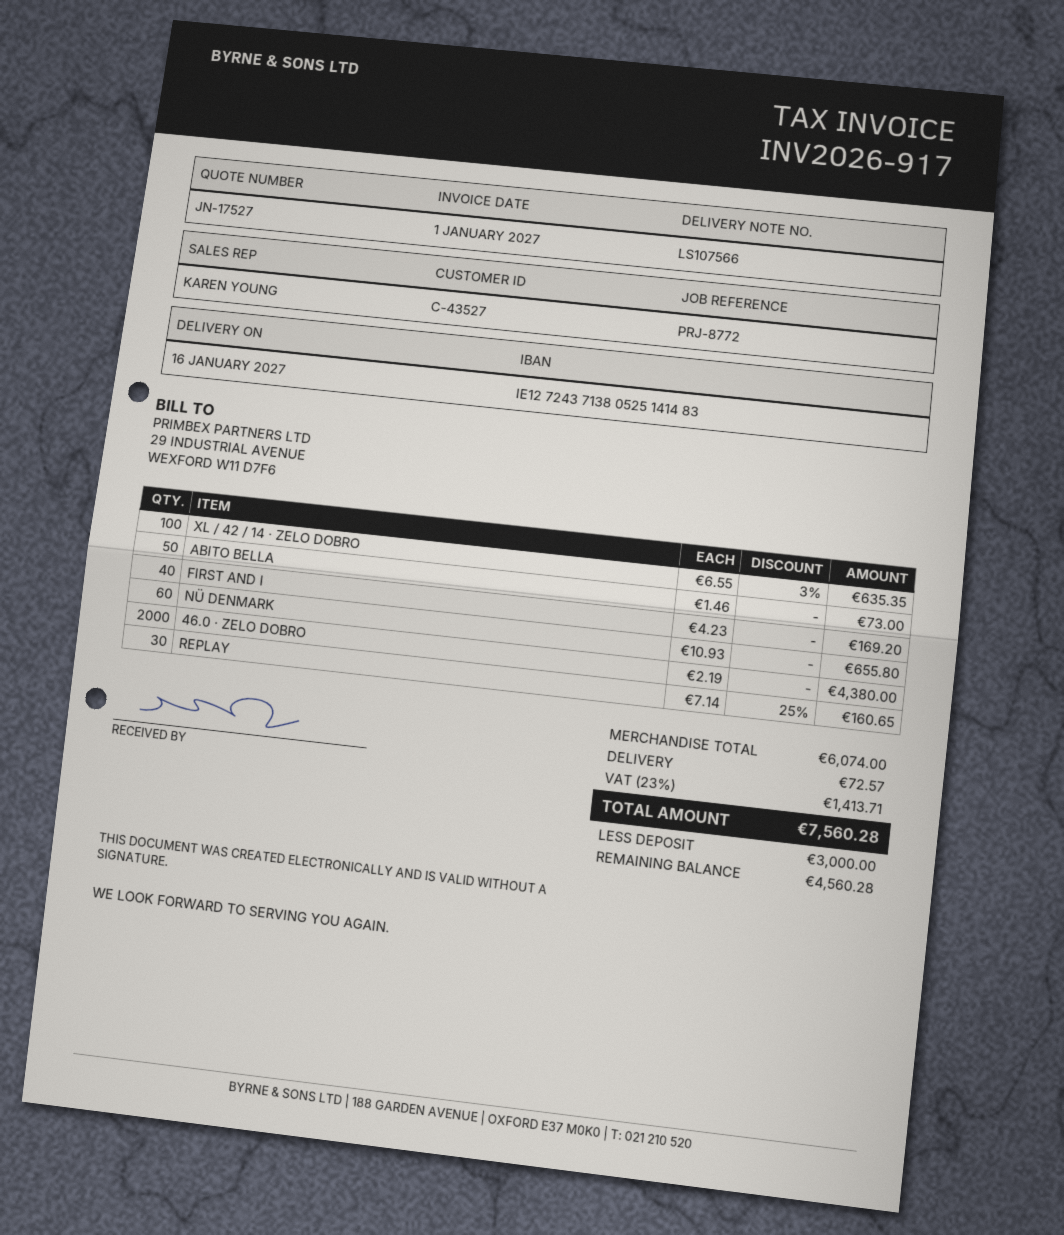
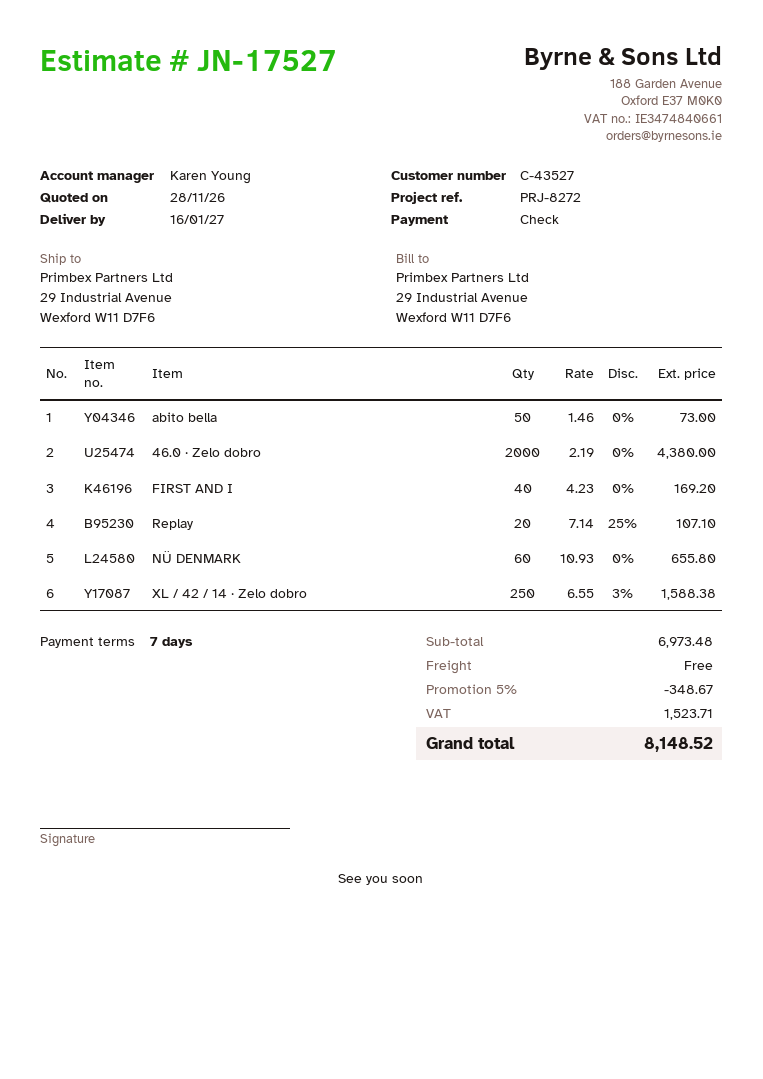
reference: PRJ-8772 -> PRJ-8272
XL / 42 / 14 · ZELO DOBRO: 100 x 6.55 - 3% = 635.35 -> 250 x 6.55 - 3% = 1588.38
REPLAY: 30 x 7.14 - 25% = 160.65 -> 20 x 7.14 - 25% = 107.10
subtotal: 6074.00 -> 6973.48
discount: none -> 5% = 348.67
shipping: 72.57 -> 0.00
tax: 1413.71 -> 1523.71
total: 7560.28 -> 8148.52

